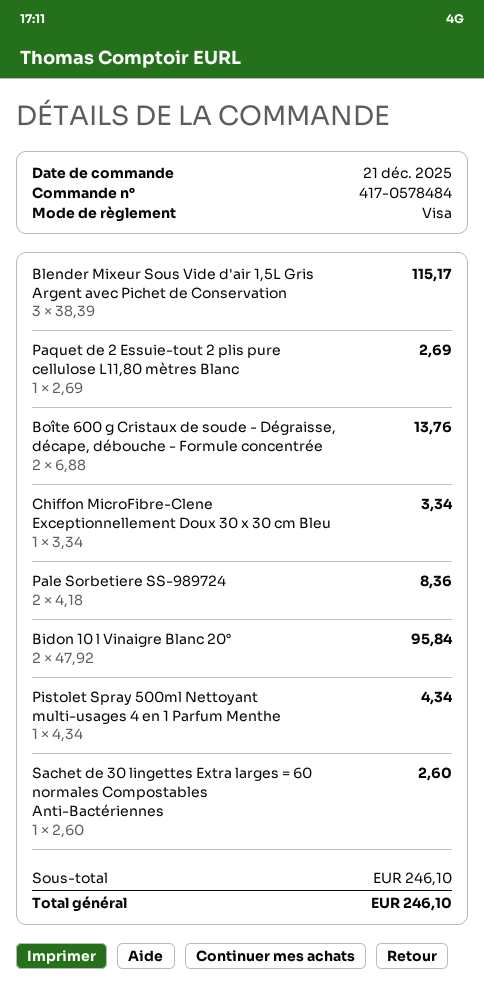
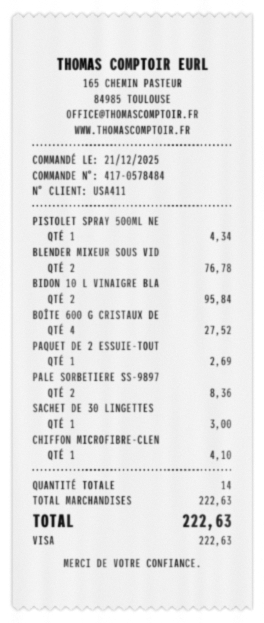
Blender Mixeur Sous Vide d'air 1,5L Gris Argent avec Pichet de Conservation: 3 for 115.17 -> 2 for 76.78
Boîte 600 g Cristaux de soude - Dégraisse, décape, débouche - Formule concentrée: 2 for 13.76 -> 4 for 27.52
Chiffon MicroFibre-Clene Exceptionnellement Doux 30 x 30 cm Bleu: 1 for 3.34 -> 1 for 4.10
Sachet de 30 lingettes Extra larges = 60 normales Compostables Anti-Bactériennes: 1 for 2.60 -> 1 for 3.00
subtotal: 246.10 -> 222.63
total: 246.10 -> 222.63

